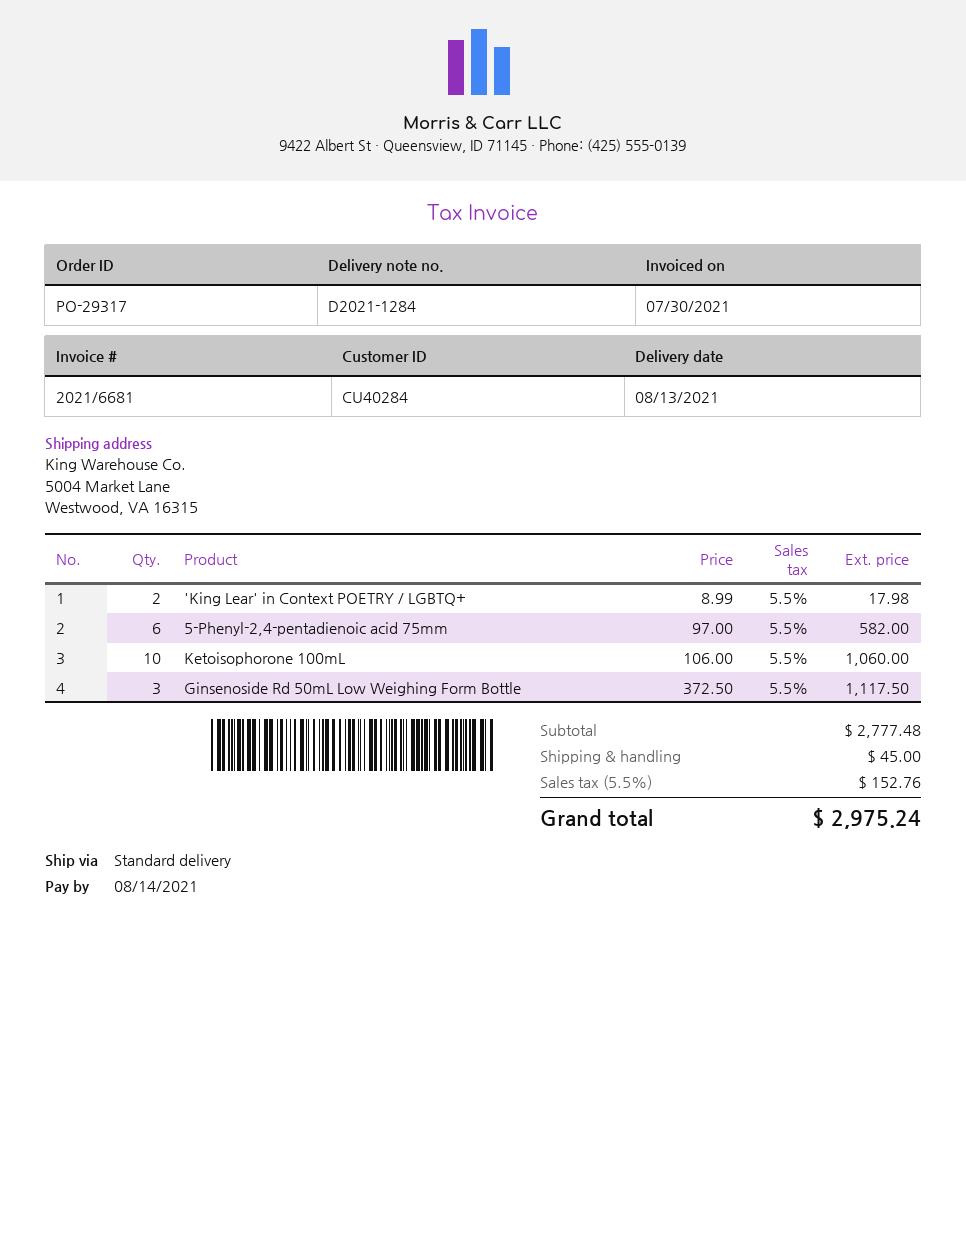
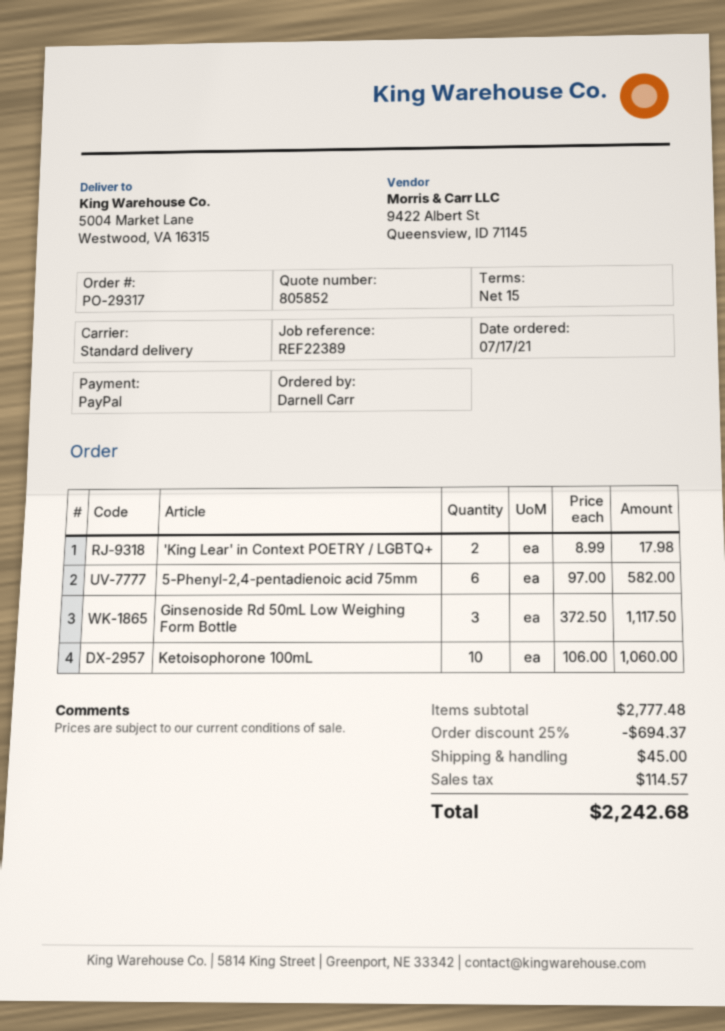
discount: none -> 25% = 694.37
tax: 152.76 -> 114.57
total: 2975.24 -> 2242.68

